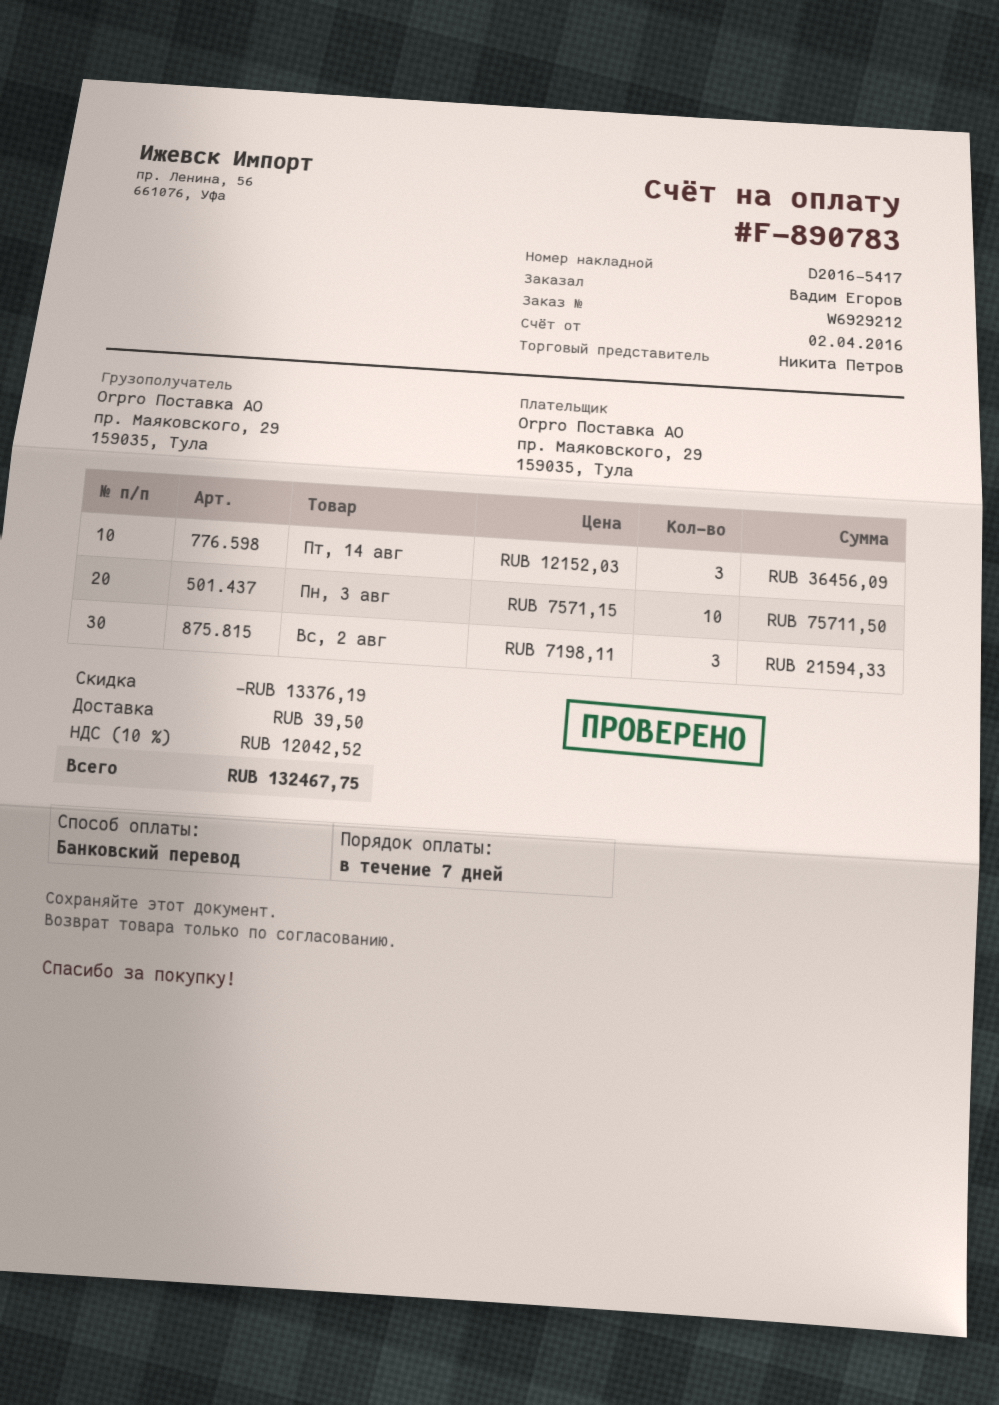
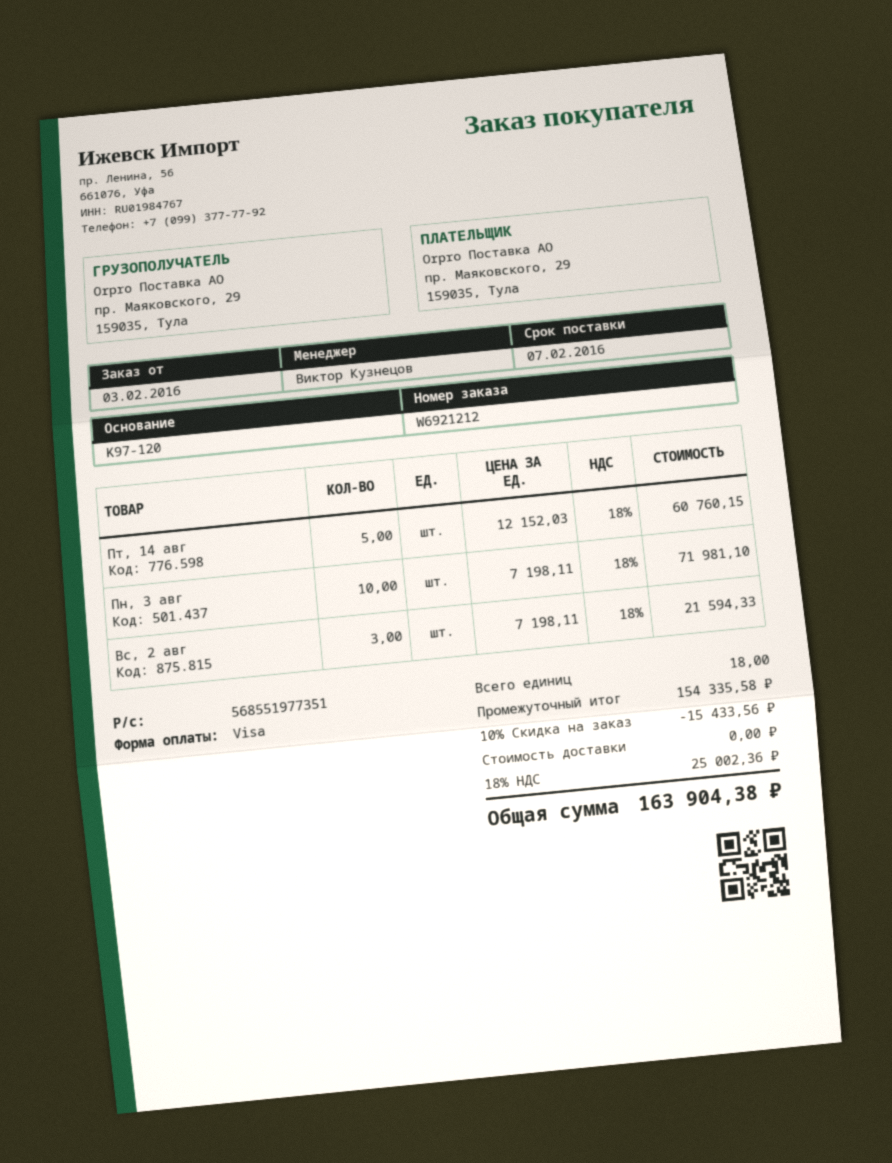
order number: W6929212 -> W6921212
sales rep: Никита Петров -> Виктор Кузнецов
payment method: bank transfer -> Visa
Пт, 14 авг: 3 x 12152.03 = 36456.09 -> 5 x 12152.03 = 60760.15
Пн, 3 авг: 10 x 7571.15 = 75711.50 -> 10 x 7198.11 = 71981.10
discount: 13376.19 -> 15433.56
shipping: 39.50 -> 0.00
tax: 10% = 12042.52 -> 18% = 25002.36
total: 132467.75 -> 163904.38

